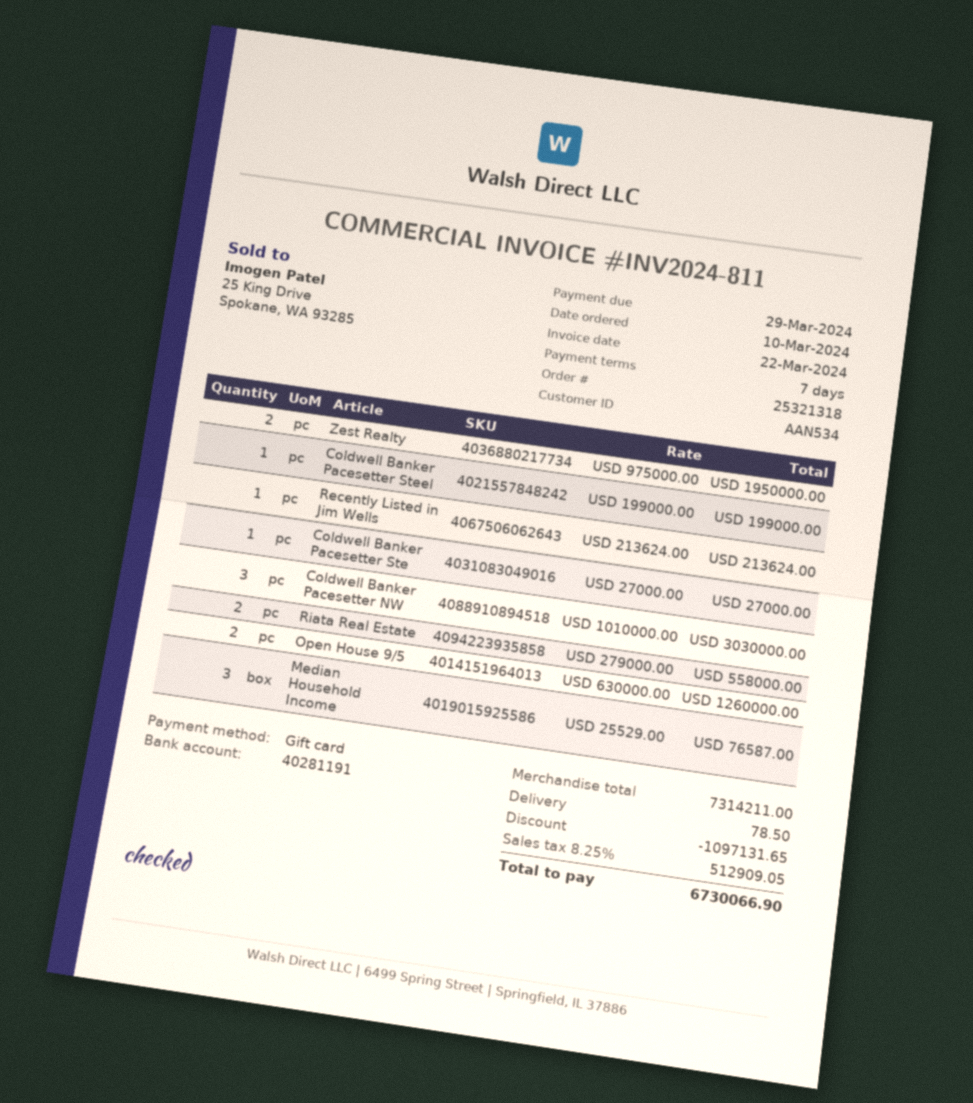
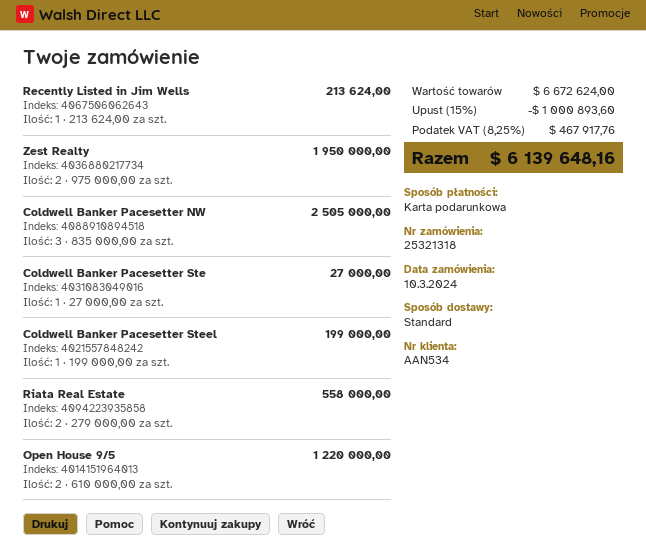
Coldwell Banker Pacesetter NW: 3 x 1010000.00 = 3030000.00 -> 3 x 835000.00 = 2505000.00
Open House 9/5: 2 x 630000.00 = 1260000.00 -> 2 x 610000.00 = 1220000.00
Median Household Income: 3 x 25529.00 = 76587.00 -> none
subtotal: 7314211.00 -> 6672624.00
discount: 1097131.65 -> 1000893.60
shipping: 78.50 -> none
tax: 8.25% = 512909.05 -> 8.25% = 467917.76
total: 6730066.90 -> 6139648.16

